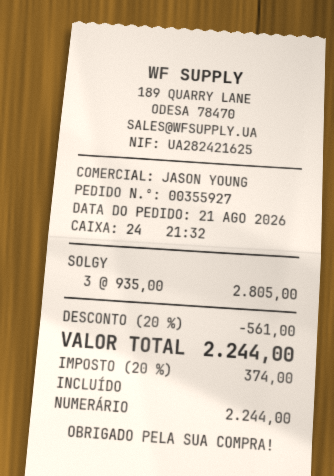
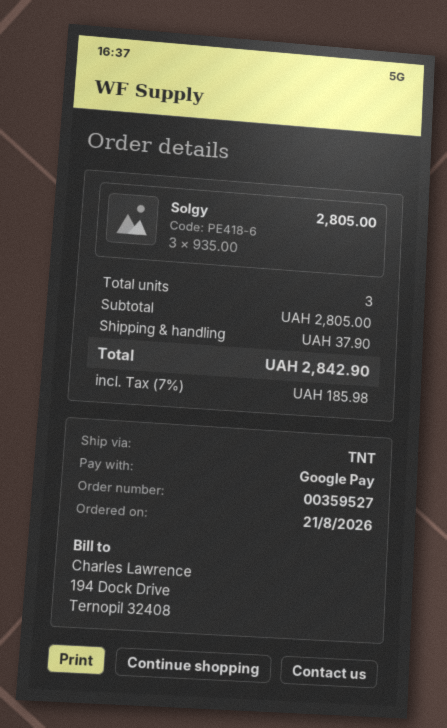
order number: 00355927 -> 00359527
payment method: cash -> Google Pay
discount: 20% = 561.00 -> none
shipping: none -> 37.90
tax: 20% = 374.00 -> 7% = 185.98
total: 2244.00 -> 2842.90

